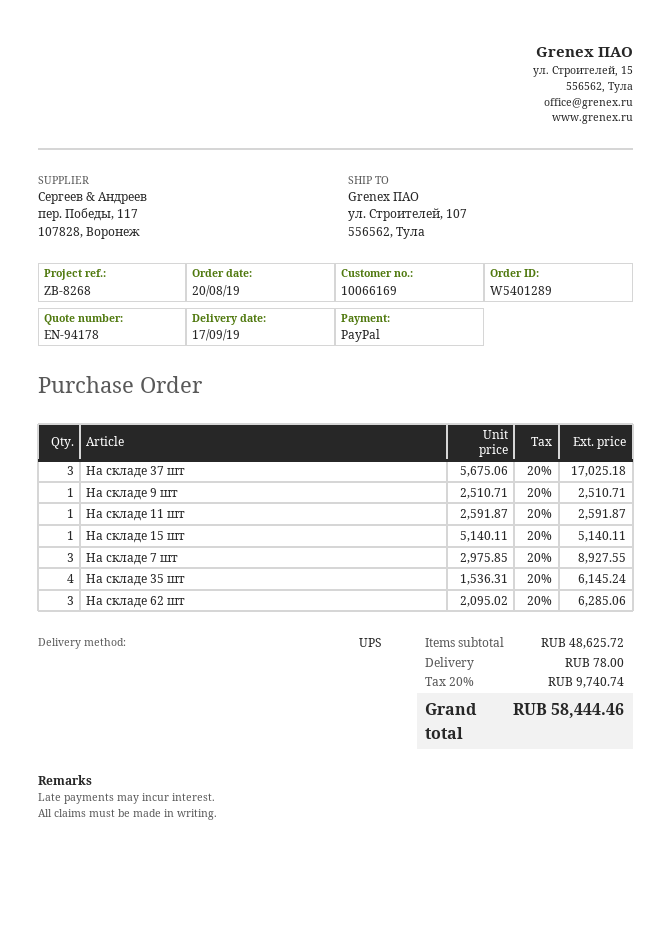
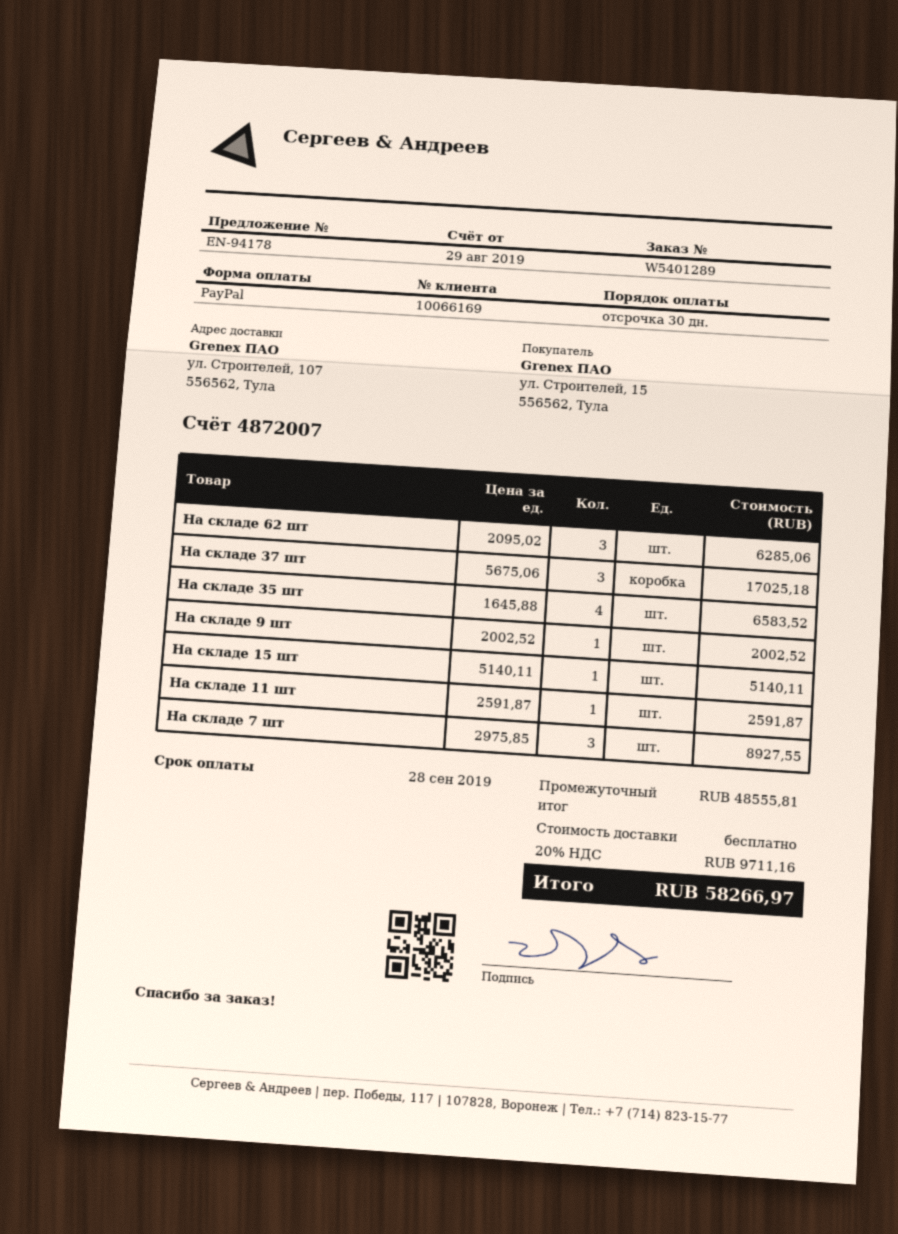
На складе 9 шт: 1 x 2510.71 = 2510.71 -> 1 x 2002.52 = 2002.52
На складе 35 шт: 4 x 1536.31 = 6145.24 -> 4 x 1645.88 = 6583.52
subtotal: 48625.72 -> 48555.81
shipping: 78.00 -> 0.00
tax: 20% = 9740.74 -> 20% = 9711.16
total: 58444.46 -> 58266.97

